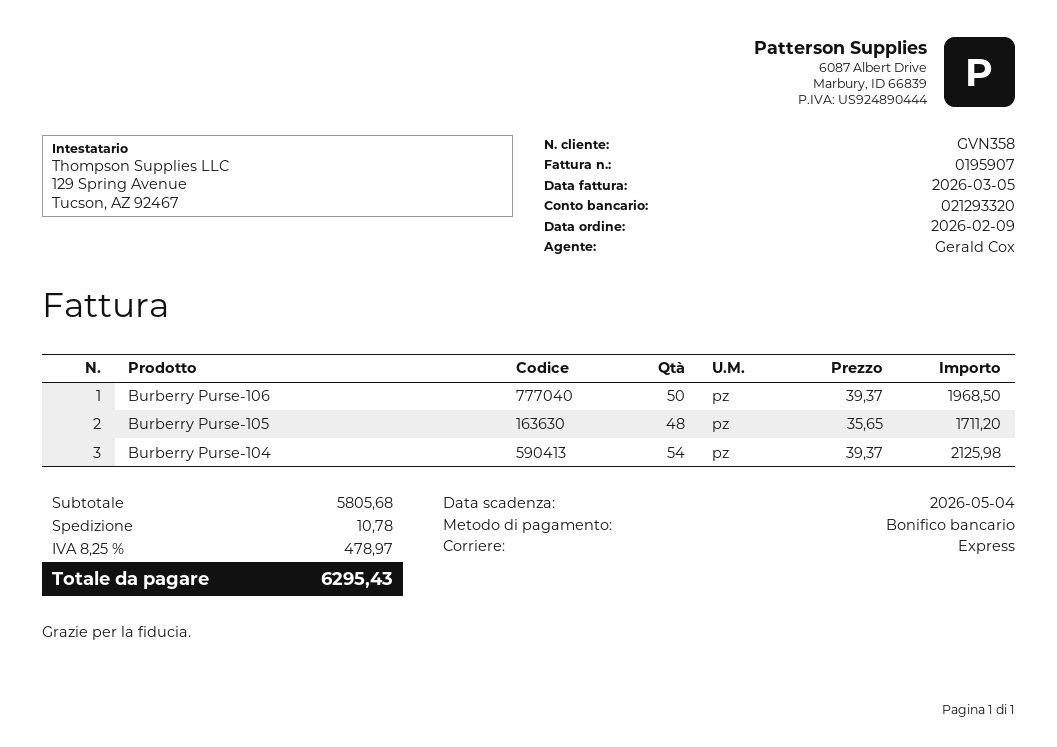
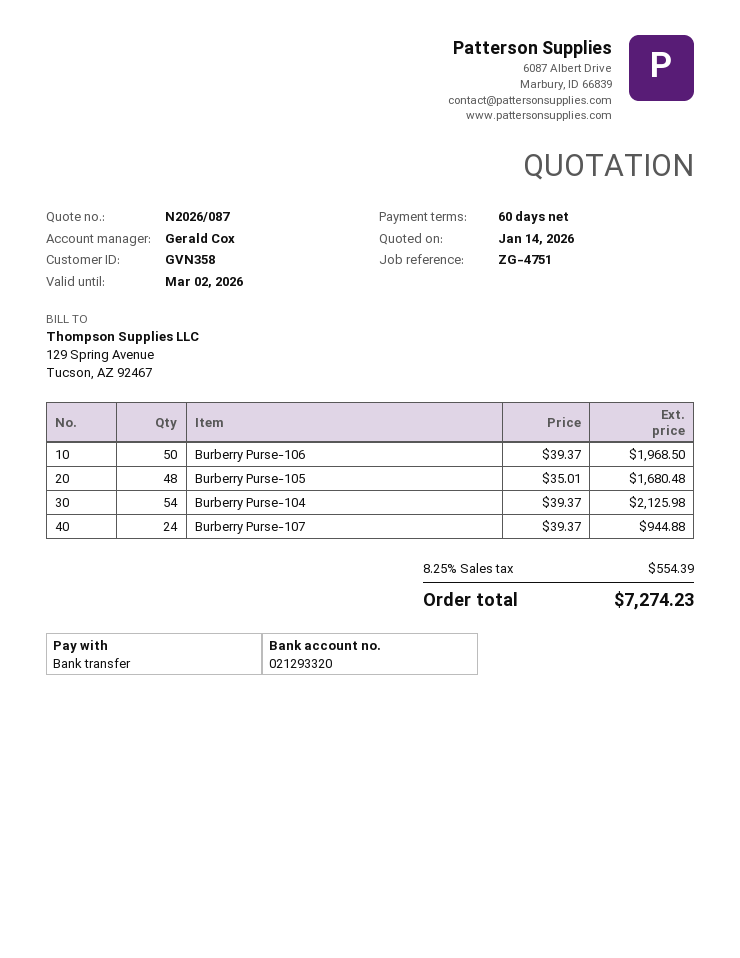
Burberry Purse-105: 48 x 35.65 = 1711.20 -> 48 x 35.01 = 1680.48
Burberry Purse-107: none -> 24 x 39.37 = 944.88
shipping: 10.78 -> none
tax: 8.25% = 478.97 -> 8.25% = 554.39
total: 6295.43 -> 7274.23

